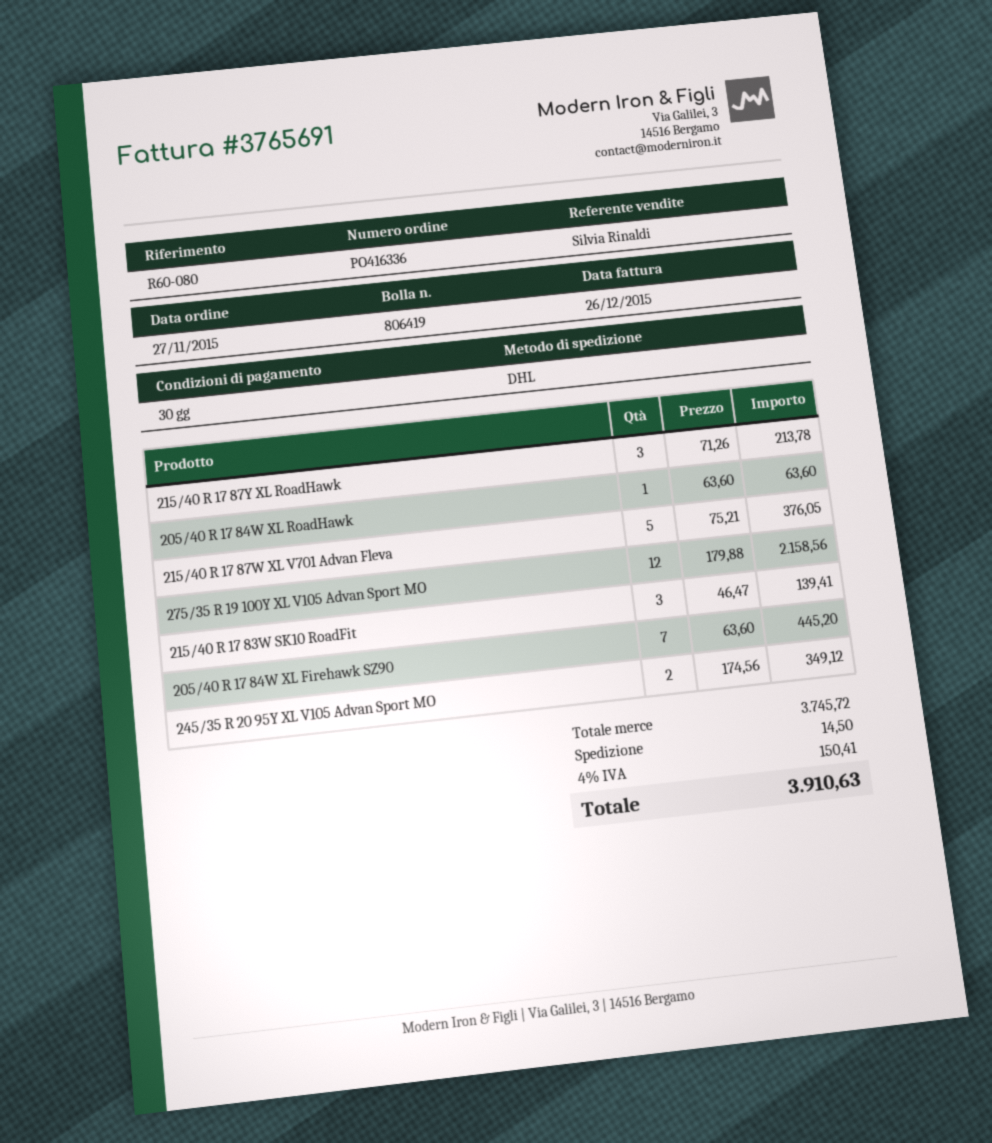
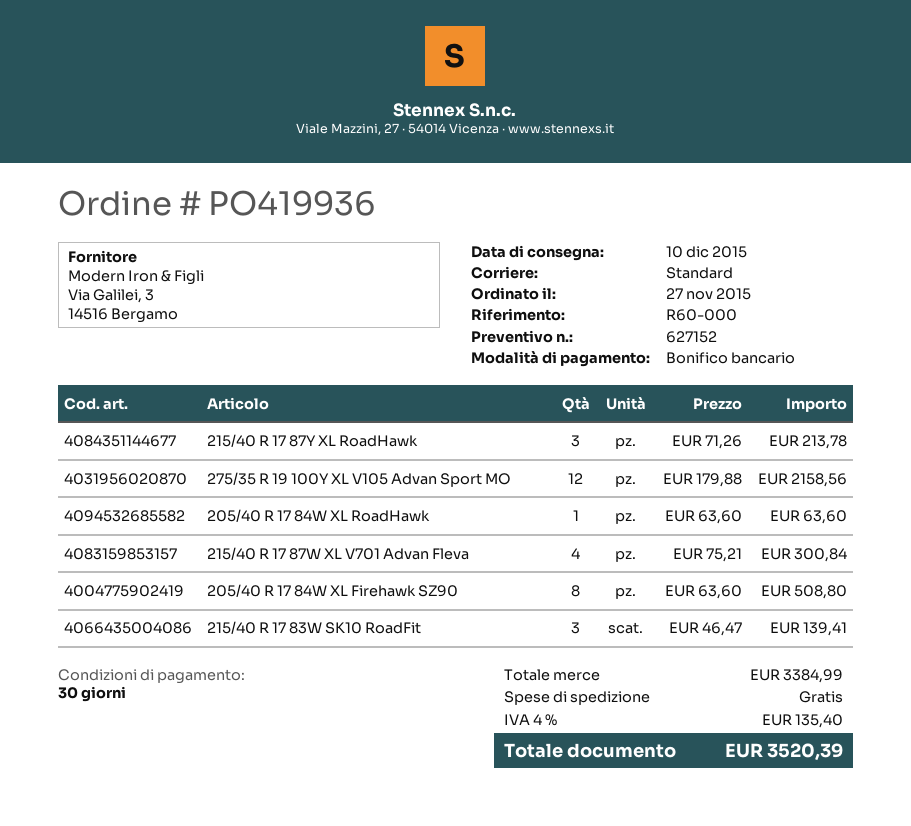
order number: PO416336 -> PO419936
reference: R60-080 -> R60-000
shipping method: DHL -> standard
215/40 R 17 87W XL V701 Advan Fleva: 5 x 75.21 = 376.05 -> 4 x 75.21 = 300.84
205/40 R 17 84W XL Firehawk SZ90: 7 x 63.60 = 445.20 -> 8 x 63.60 = 508.80
245/35 R 20 95Y XL V105 Advan Sport MO: 2 x 174.56 = 349.12 -> none
subtotal: 3745.72 -> 3384.99
shipping: 14.50 -> 0.00
tax: 4% = 150.41 -> 4% = 135.40
total: 3910.63 -> 3520.39

